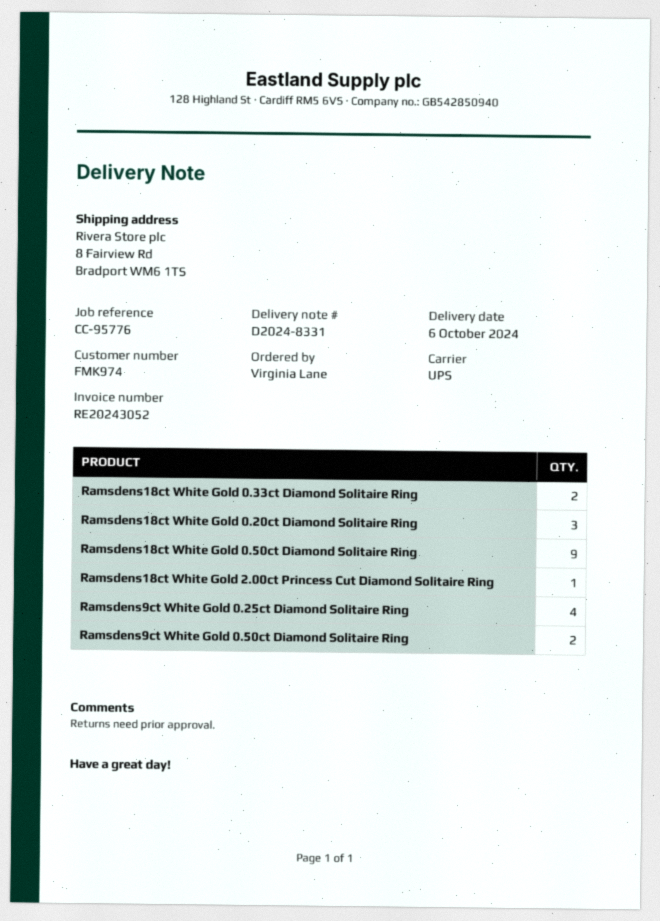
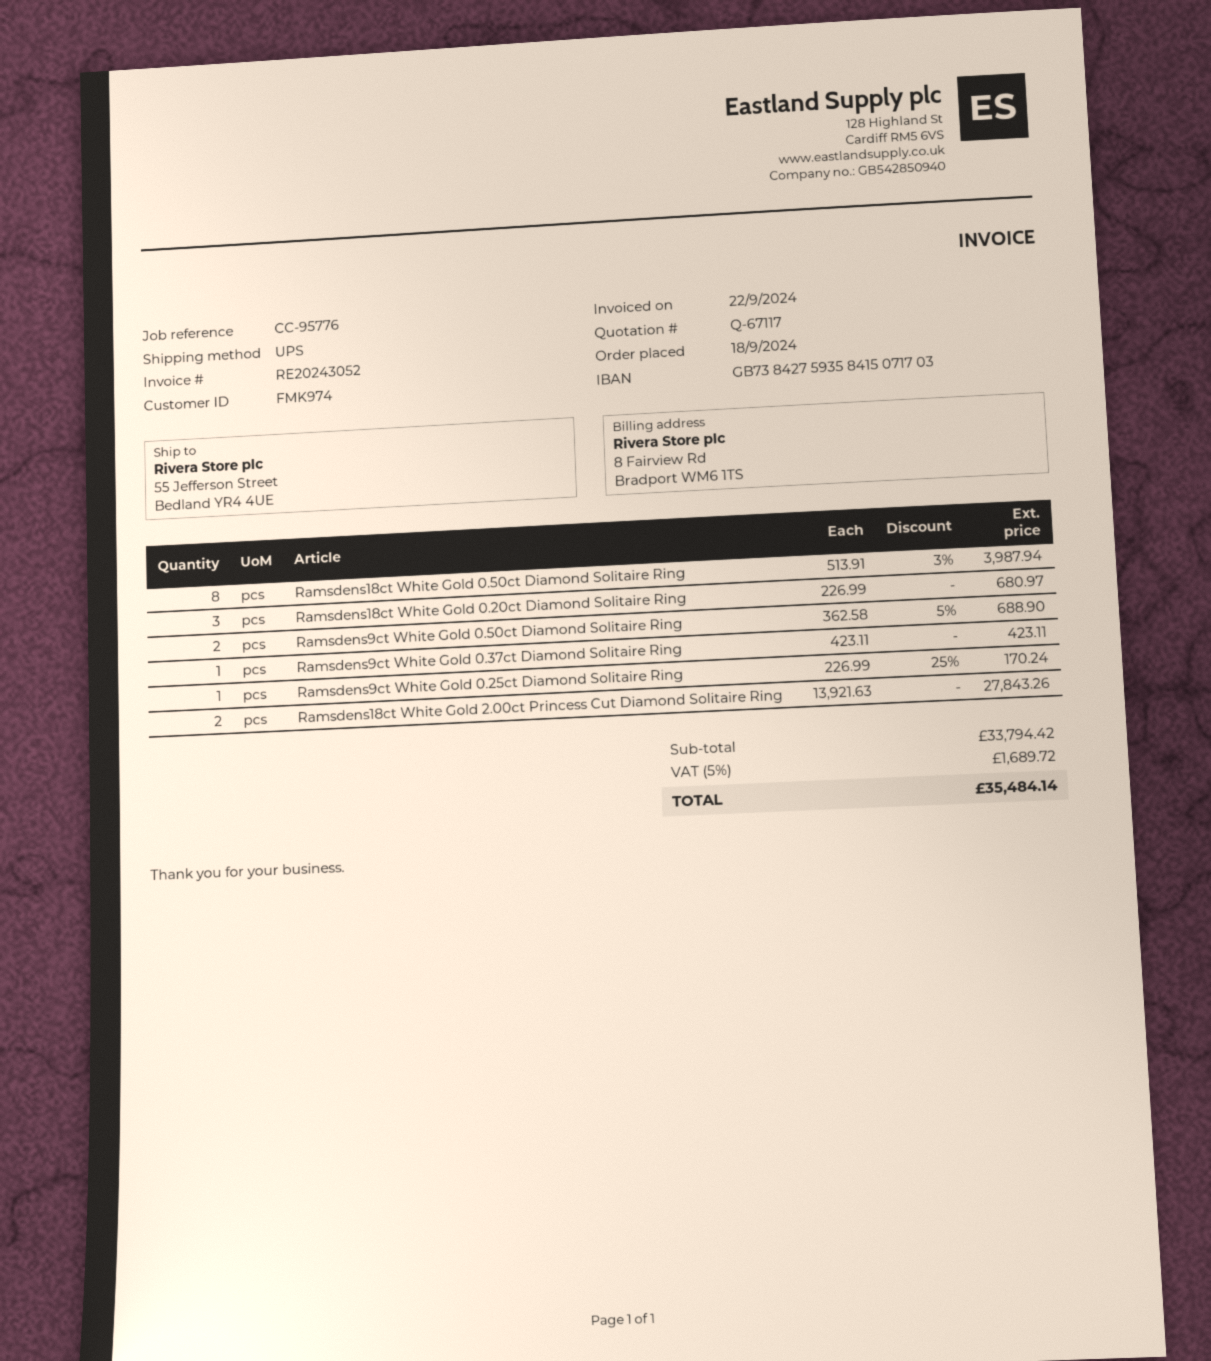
ship to: 8 Fairview Rd, Bradport WM6 1TS -> 55 Jefferson Street, Bedland YR4 4UE
Ramsdens18ct White Gold 0.33ct Diamond Solitaire Ring: 2 -> none
Ramsdens18ct White Gold 0.50ct Diamond Solitaire Ring: 9 -> 8
Ramsdens18ct White Gold 2.00ct Princess Cut Diamond Solitaire Ring: 1 -> 2
Ramsdens9ct White Gold 0.25ct Diamond Solitaire Ring: 4 -> 1
Ramsdens9ct White Gold 0.37ct Diamond Solitaire Ring: none -> 1

